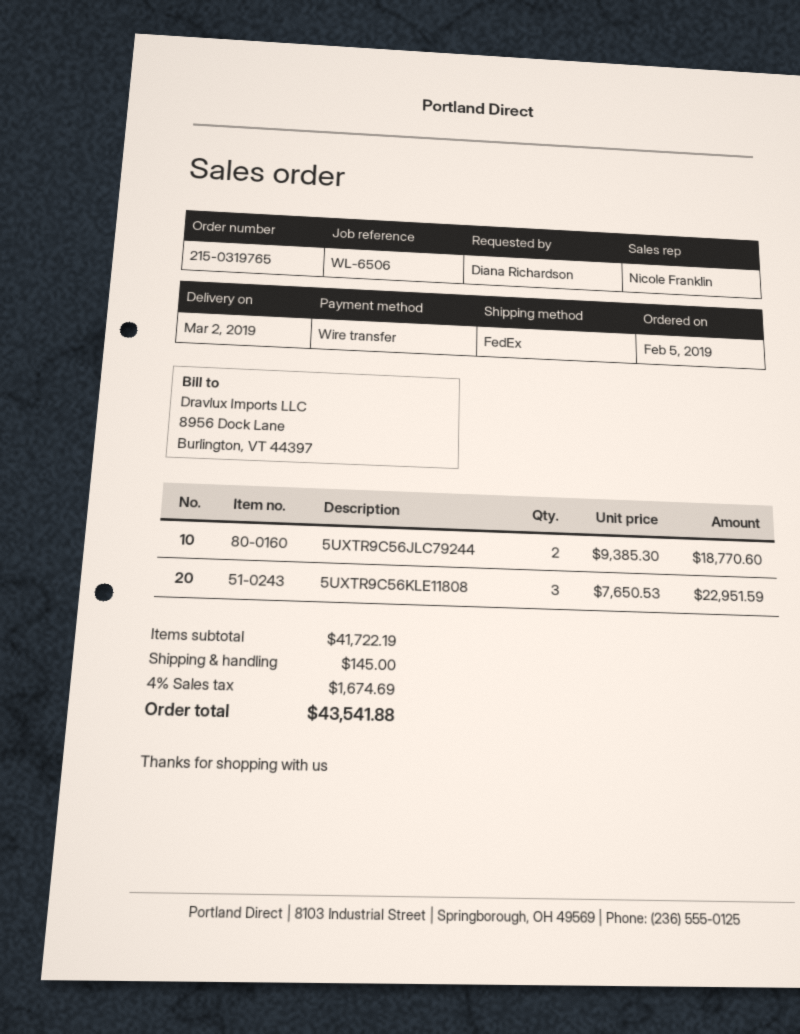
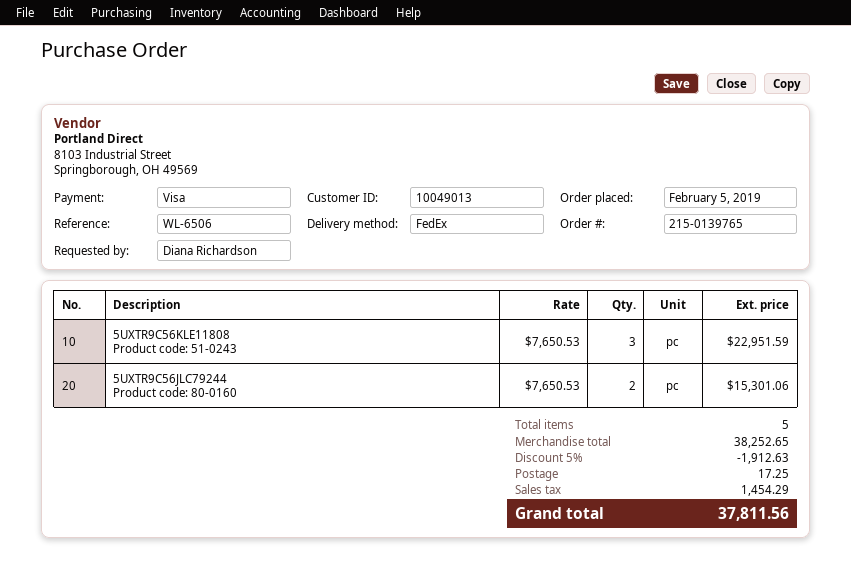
order number: 215-0319765 -> 215-0139765
payment method: bank transfer -> Visa
5UXTR9C56JLC79244: 2 x 9385.30 = 18770.60 -> 2 x 7650.53 = 15301.06
subtotal: 41722.19 -> 38252.65
discount: none -> 5% = 1912.63
shipping: 145.00 -> 17.25
tax: 1674.69 -> 1454.29
total: 43541.88 -> 37811.56

